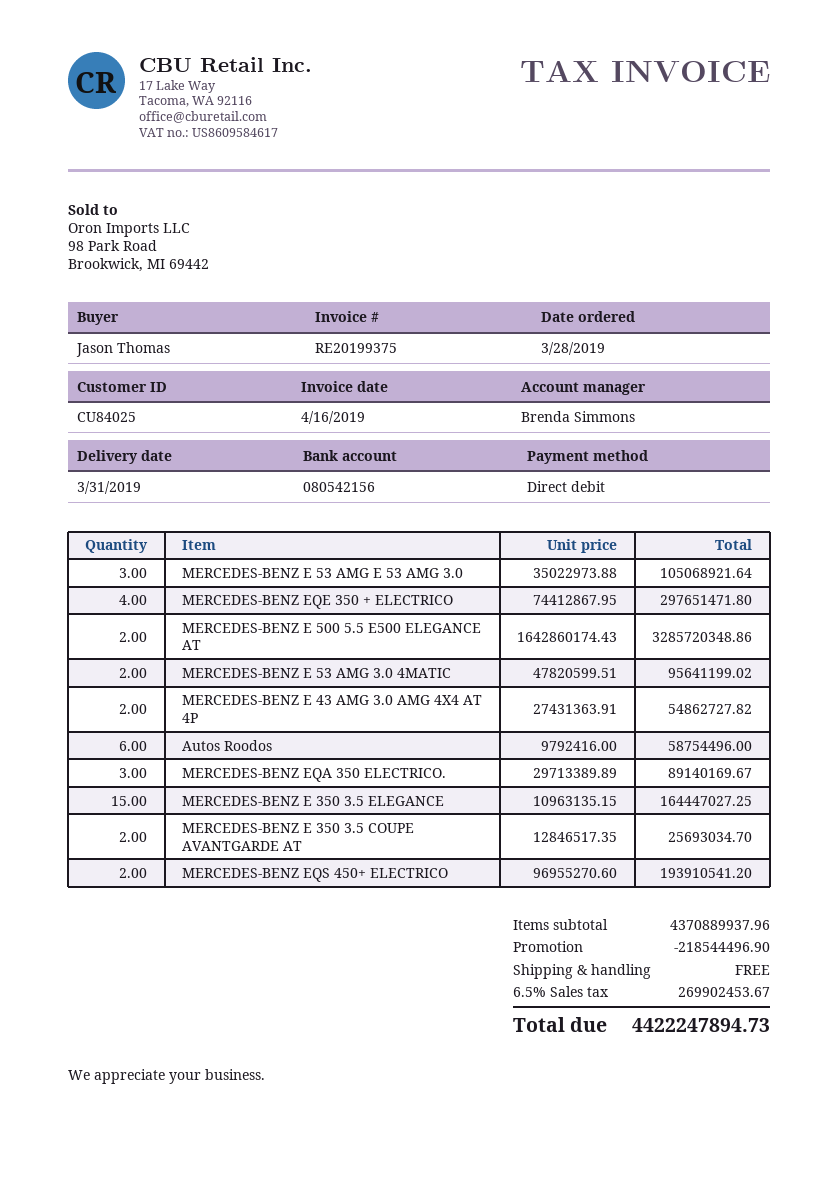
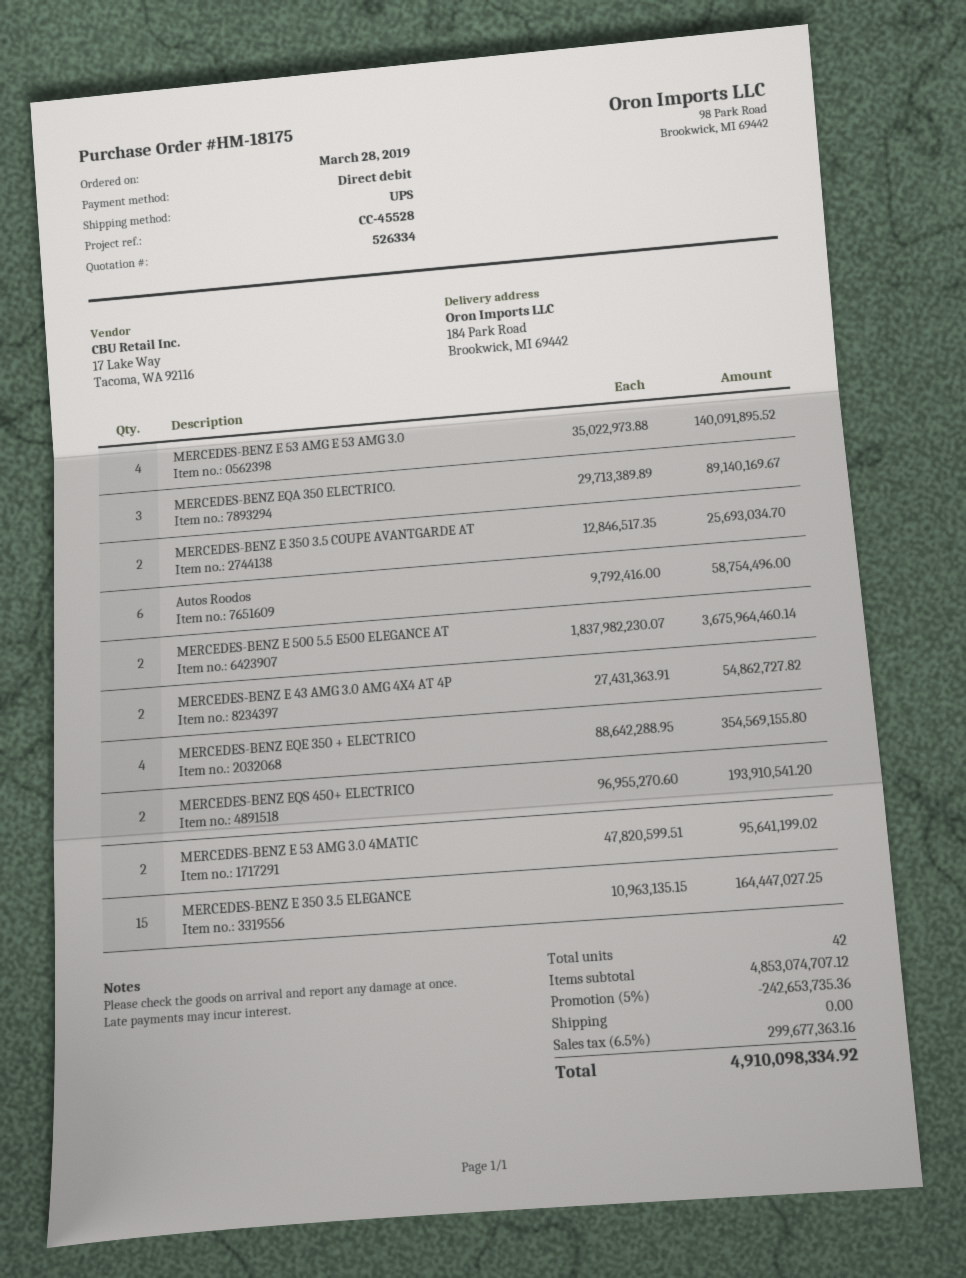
MERCEDES-BENZ E 53 AMG E 53 AMG 3.0: 3 x 35022973.88 = 105068921.64 -> 4 x 35022973.88 = 140091895.52
MERCEDES-BENZ EQE 350 + ELECTRICO: 4 x 74412867.95 = 297651471.80 -> 4 x 88642288.95 = 354569155.80
MERCEDES-BENZ E 500 5.5 E500 ELEGANCE AT: 2 x 1642860174.43 = 3285720348.86 -> 2 x 1837982230.07 = 3675964460.14
subtotal: 4370889937.96 -> 4853074707.12
discount: 218544496.90 -> 242653735.36
tax: 6.5% = 269902453.67 -> 6.5% = 299677363.16
total: 4422247894.73 -> 4910098334.92

